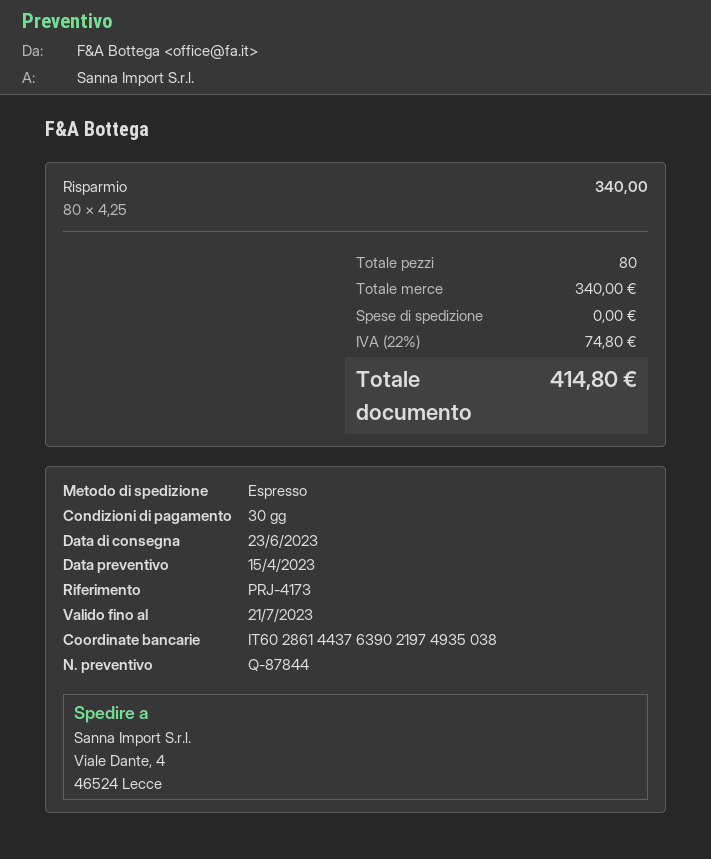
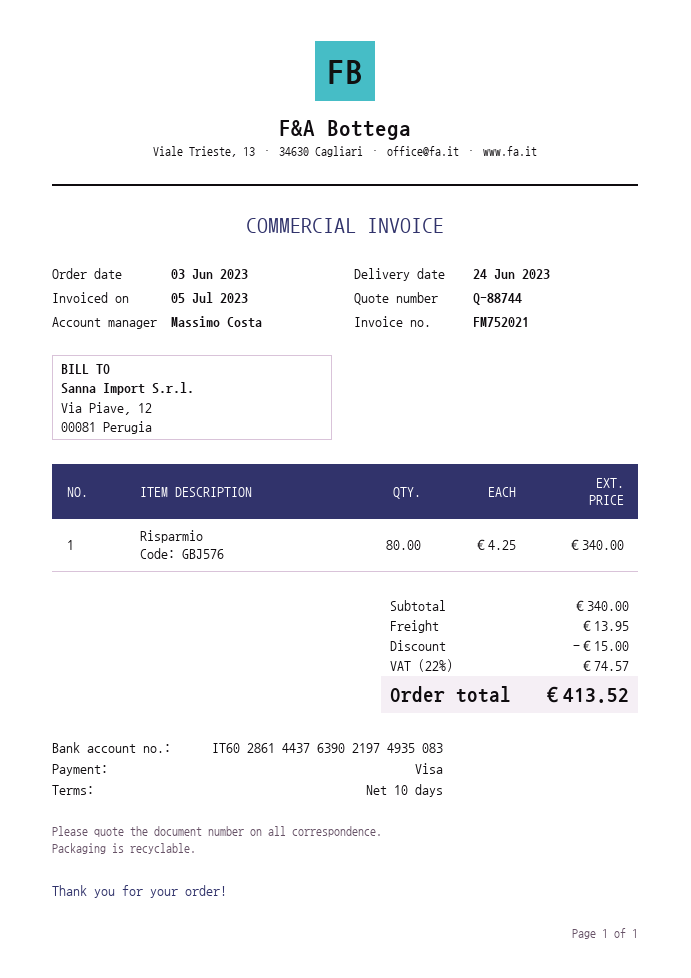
quote number: Q-87844 -> Q-88744
delivery date: 2023-06-23 -> 2023-06-24
payment terms: 30 days -> 10 days
bank account: IT6028614437639021974935038 -> IT6028614437639021974935083
discount: none -> 15.00
shipping: 0.00 -> 13.95
tax: 22% = 74.80 -> 22% = 74.57
total: 414.80 -> 413.52

